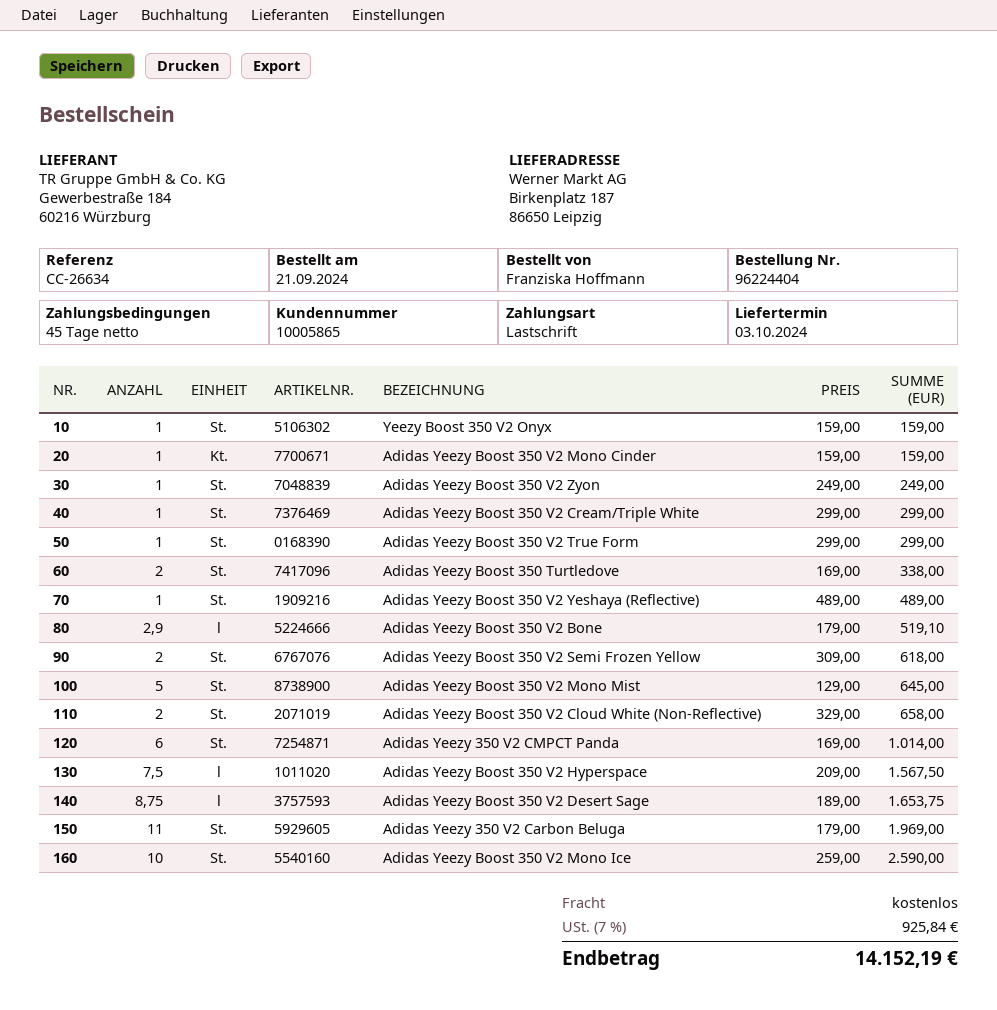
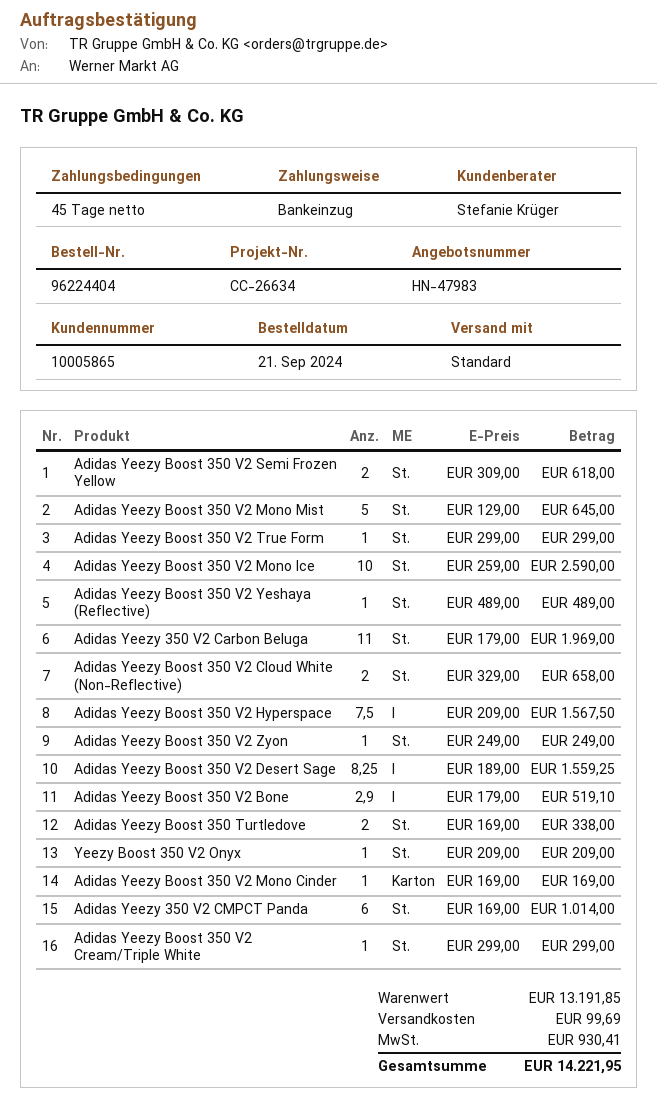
Yeezy Boost 350 V2 Onyx: 1 x 159.00 = 159.00 -> 1 x 209.00 = 209.00
Adidas Yeezy Boost 350 V2 Mono Cinder: 1 x 159.00 = 159.00 -> 1 x 169.00 = 169.00
Adidas Yeezy Boost 350 V2 Desert Sage: 8.75 x 189.00 = 1653.75 -> 8.25 x 189.00 = 1559.25
shipping: 0.00 -> 99.69
tax: 925.84 -> 930.41
total: 14152.19 -> 14221.95

